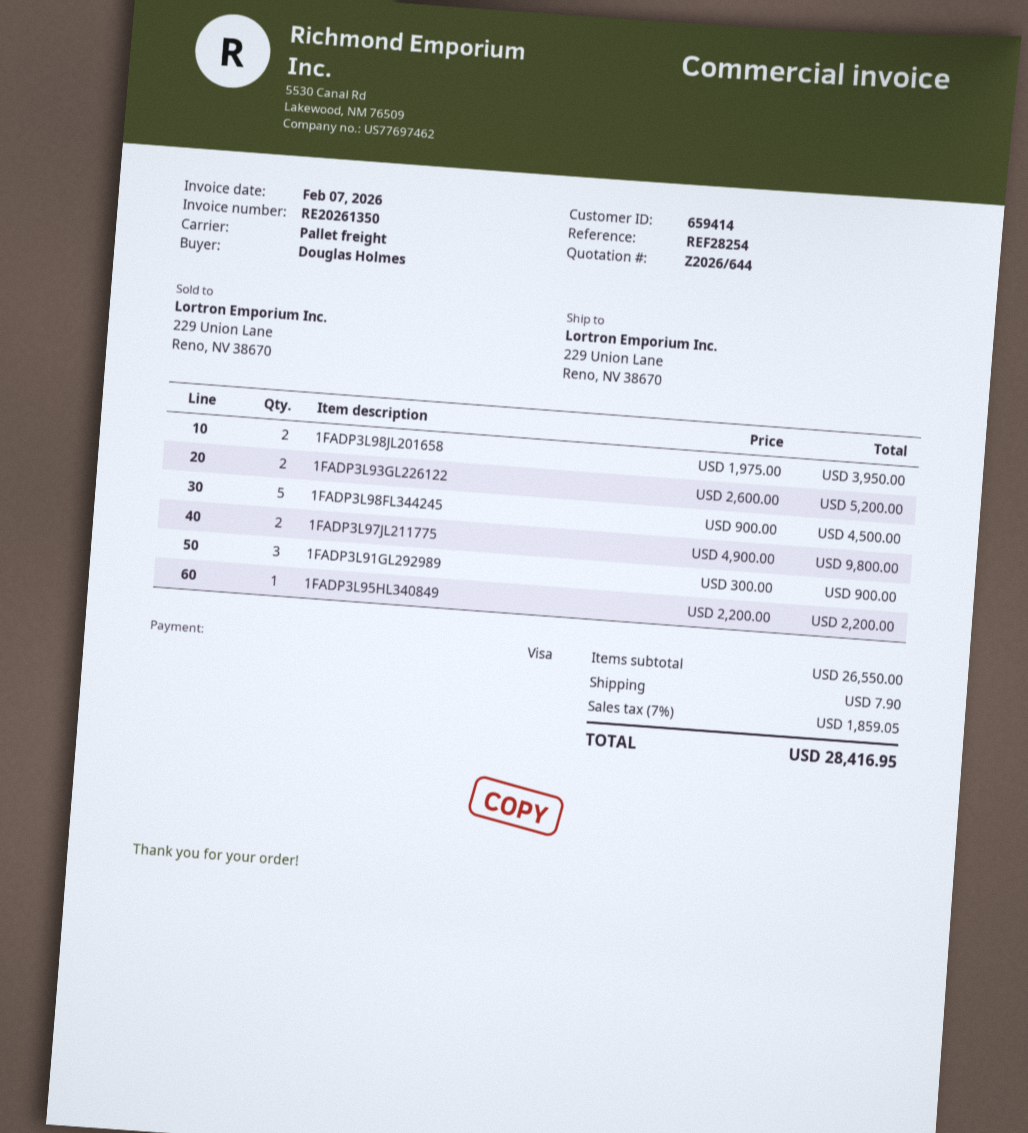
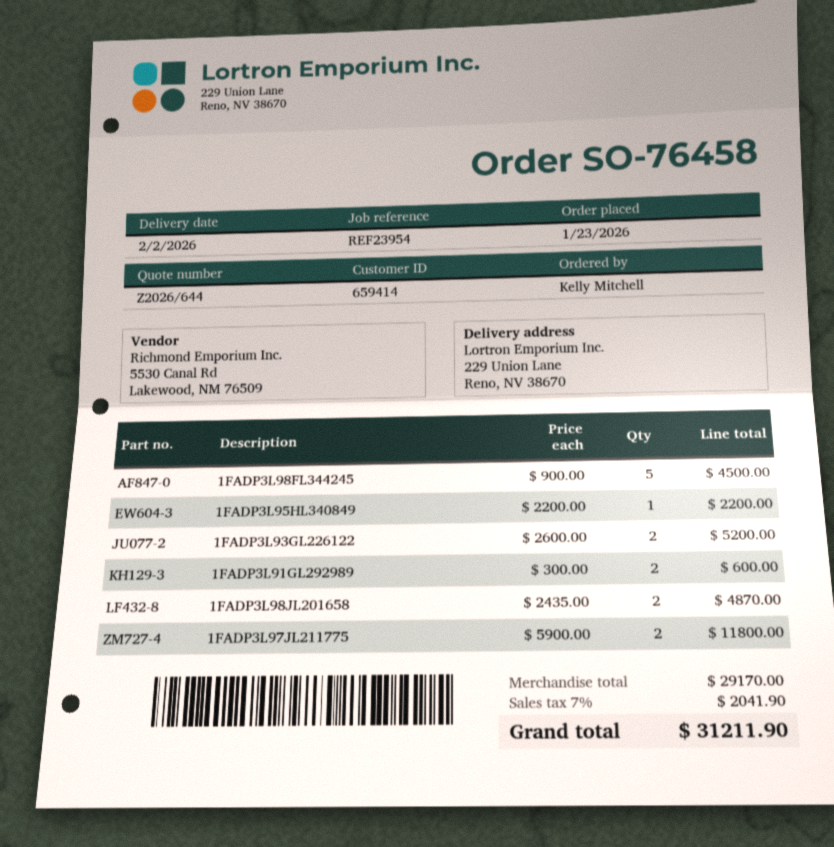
reference: REF28254 -> REF23954
ordered by: Douglas Holmes -> Kelly Mitchell
1FADP3L98JL201658: 2 x 1975.00 = 3950.00 -> 2 x 2435.00 = 4870.00
1FADP3L97JL211775: 2 x 4900.00 = 9800.00 -> 2 x 5900.00 = 11800.00
1FADP3L91GL292989: 3 x 300.00 = 900.00 -> 2 x 300.00 = 600.00
subtotal: 26550.00 -> 29170.00
shipping: 7.90 -> none
tax: 7% = 1859.05 -> 7% = 2041.90
total: 28416.95 -> 31211.90

